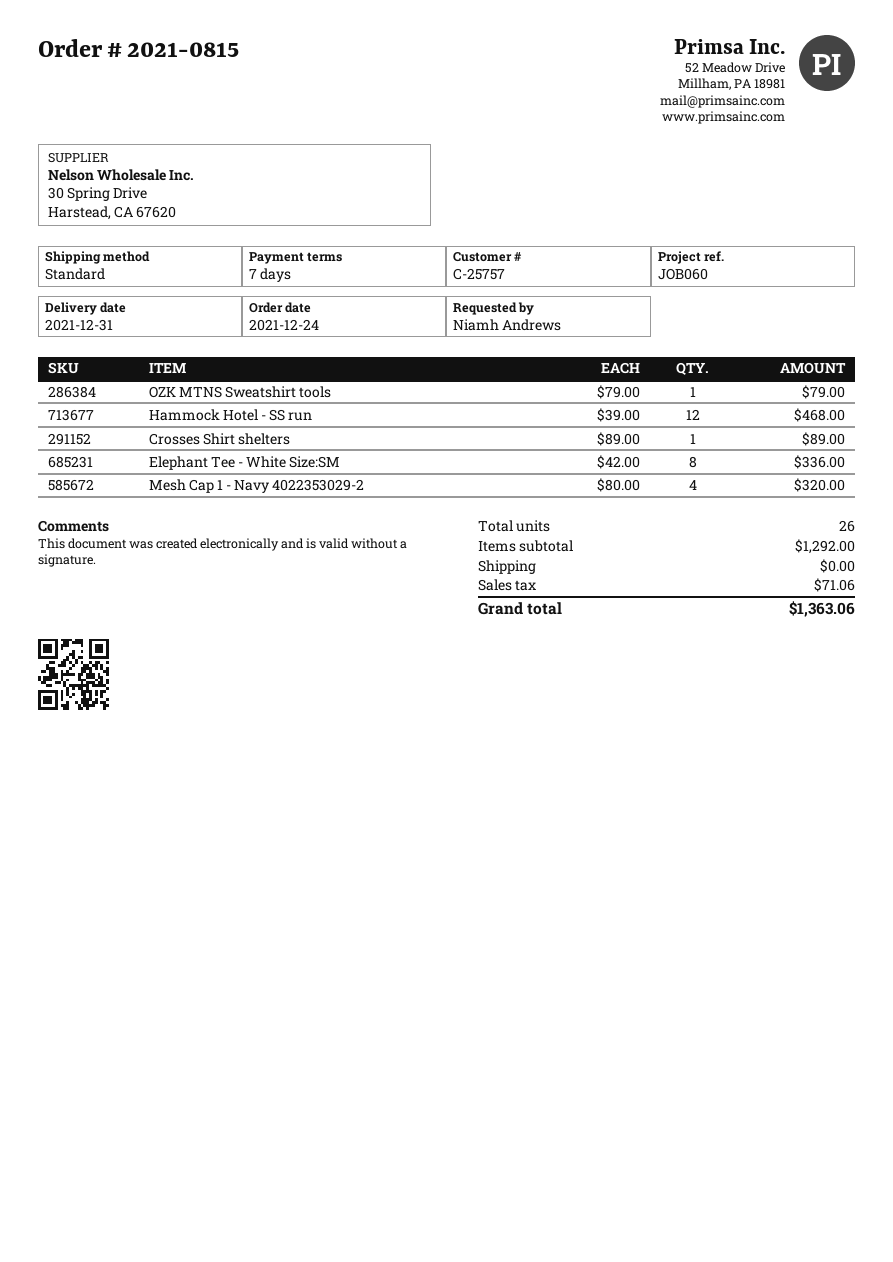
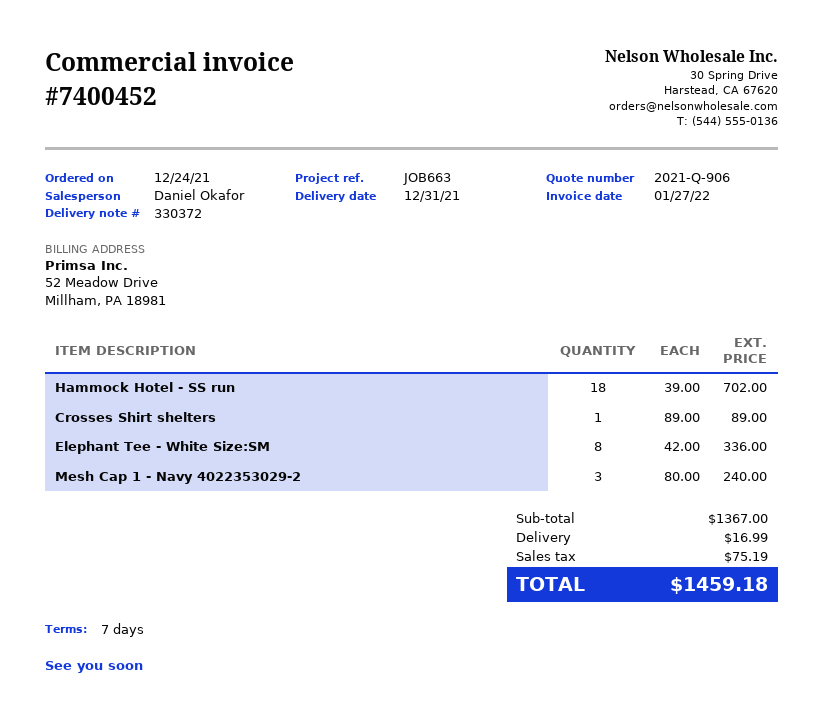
reference: JOB060 -> JOB663
OZK MTNS Sweatshirt tools: 1 x 79.00 = 79.00 -> none
Hammock Hotel - SS run: 12 x 39.00 = 468.00 -> 18 x 39.00 = 702.00
Mesh Cap 1 - Navy 4022353029-2: 4 x 80.00 = 320.00 -> 3 x 80.00 = 240.00
subtotal: 1292.00 -> 1367.00
shipping: 0.00 -> 16.99
tax: 71.06 -> 75.19
total: 1363.06 -> 1459.18

